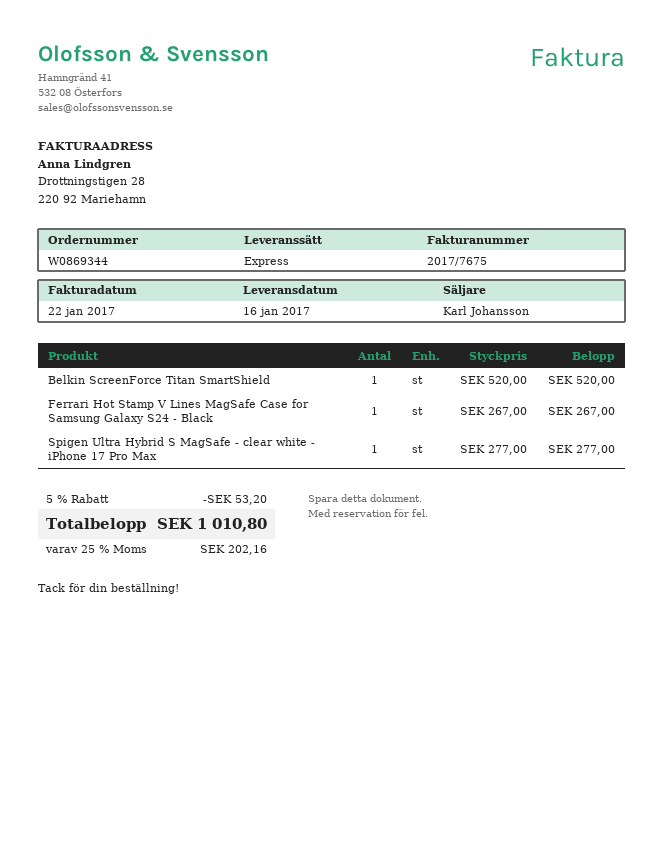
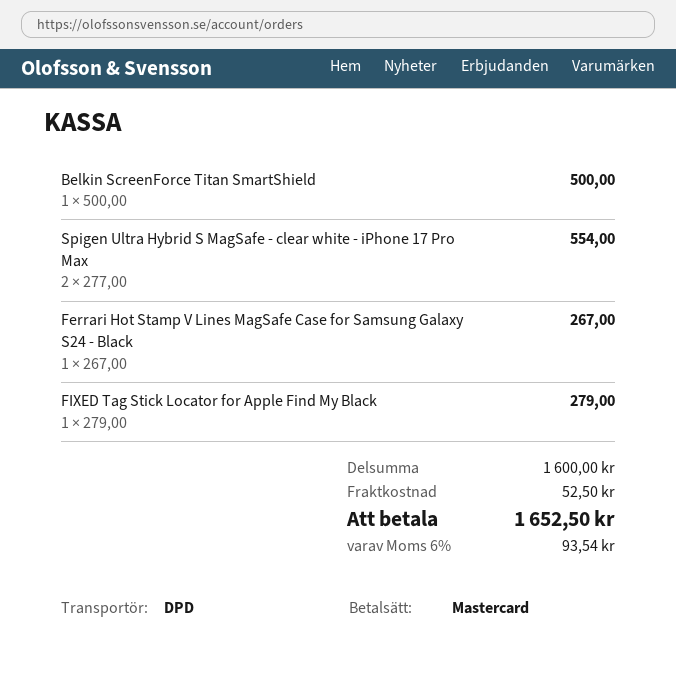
shipping method: express -> DPD
Belkin ScreenForce Titan SmartShield: 1 x 520.00 = 520.00 -> 1 x 500.00 = 500.00
Spigen Ultra Hybrid S MagSafe - clear white - iPhone 17 Pro Max: 1 x 277.00 = 277.00 -> 2 x 277.00 = 554.00
FIXED Tag Stick Locator for Apple Find My Black: none -> 1 x 279.00 = 279.00
discount: 5% = 53.20 -> none
shipping: none -> 52.50
tax: 25% = 202.16 -> 6% = 93.54
total: 1010.80 -> 1652.50

